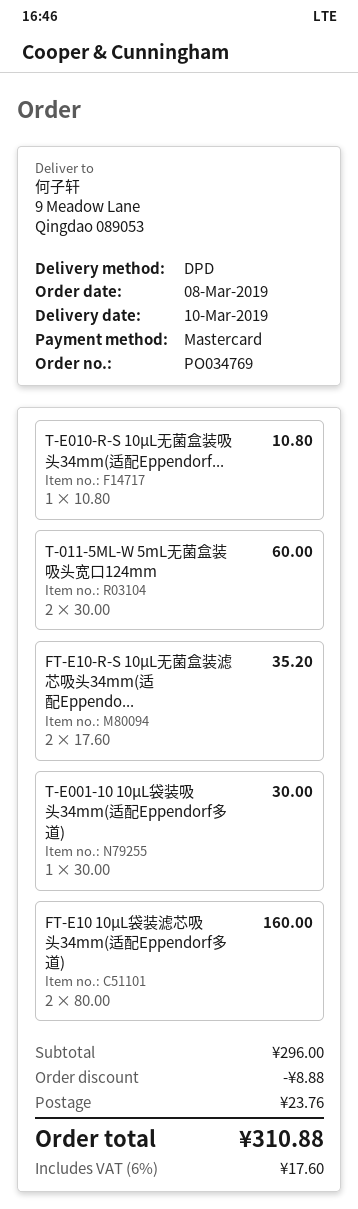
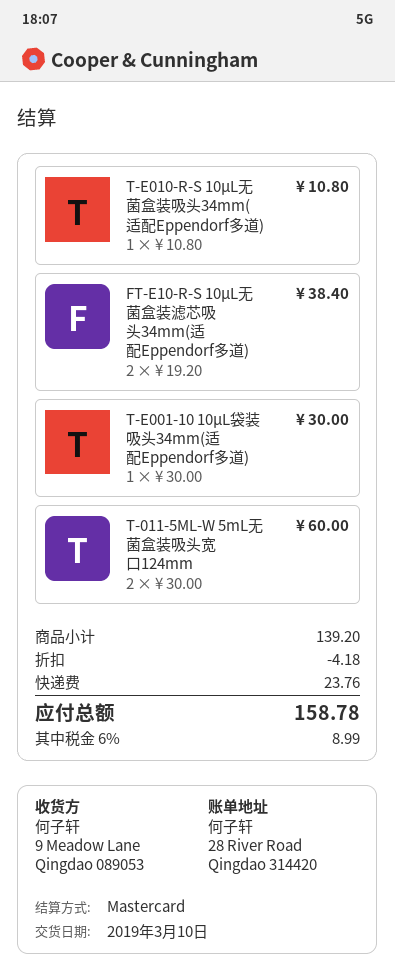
FT-E10-R-S 10μL无菌盒装滤芯吸头34mm(适配Eppendo...: 2 x 17.60 = 35.20 -> 2 x 19.20 = 38.40
FT-E10 10μL袋装滤芯吸头34mm(适配Eppendorf多道): 2 x 80.00 = 160.00 -> none
subtotal: 296.00 -> 139.20
discount: 8.88 -> 4.18
tax: 6% = 17.60 -> 6% = 8.99
total: 310.88 -> 158.78

